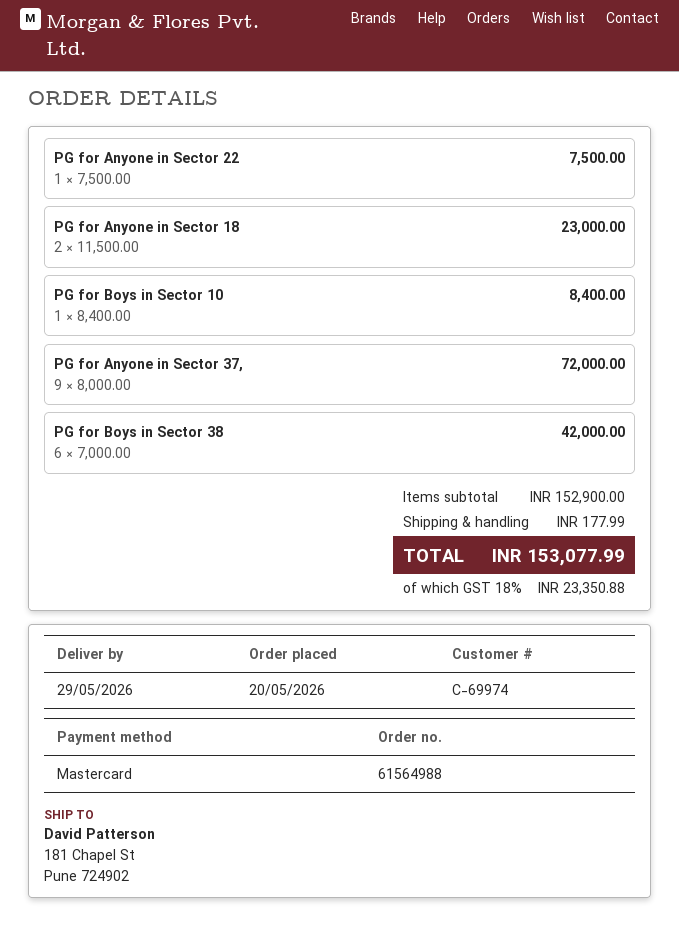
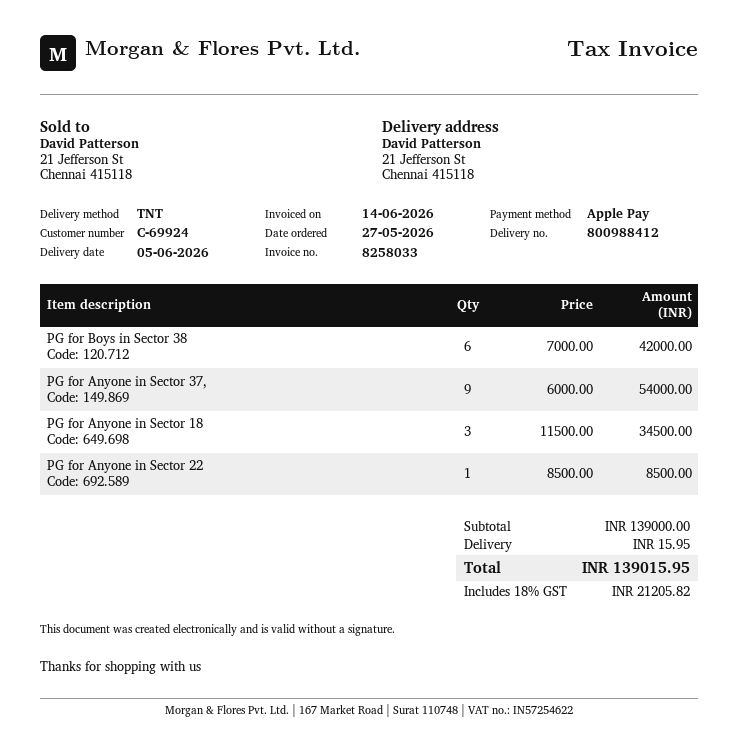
order date: 2026-05-20 -> 2026-05-27
delivery date: 2026-05-29 -> 2026-06-05
customer number: C-69974 -> C-69924
payment method: Mastercard -> Apple Pay
ship to: 181 Chapel St, Pune 724902 -> 21 Jefferson St, Chennai 415118
PG for Anyone in Sector 22: 1 x 7500.00 = 7500.00 -> 1 x 8500.00 = 8500.00
PG for Anyone in Sector 18: 2 x 11500.00 = 23000.00 -> 3 x 11500.00 = 34500.00
PG for Boys in Sector 10: 1 x 8400.00 = 8400.00 -> none
PG for Anyone in Sector 37,: 9 x 8000.00 = 72000.00 -> 9 x 6000.00 = 54000.00
subtotal: 152900.00 -> 139000.00
shipping: 177.99 -> 15.95
tax: 18% = 23350.88 -> 18% = 21205.82
total: 153077.99 -> 139015.95

